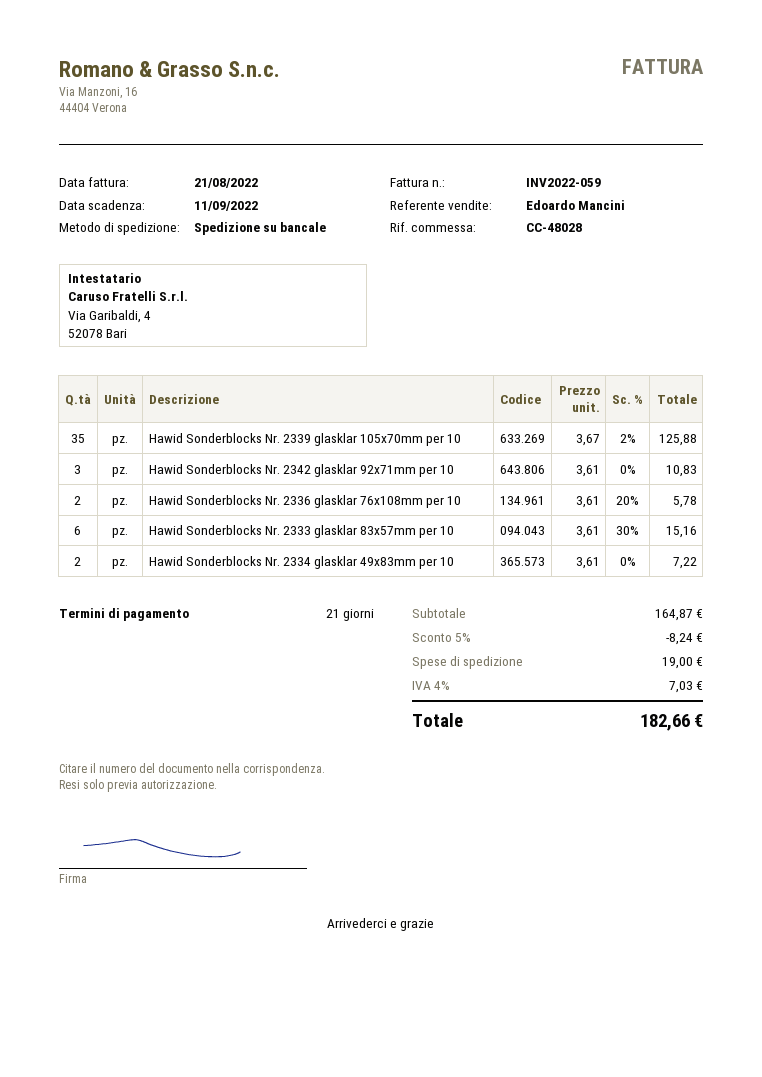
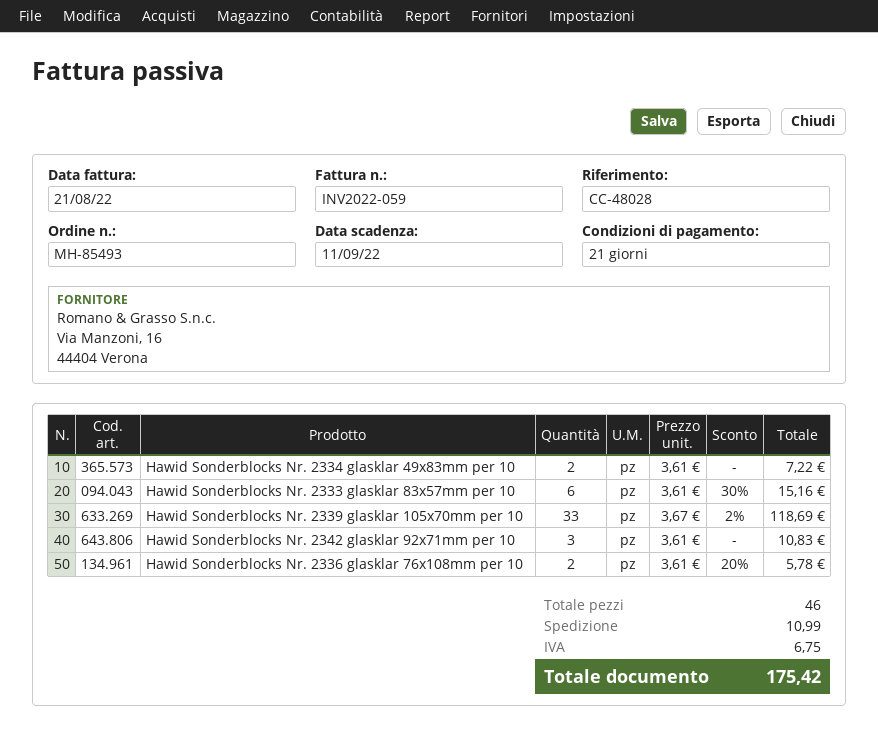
Hawid Sonderblocks Nr. 2339 glasklar 105x70mm per 10: 35 x 3.67 - 2% = 125.88 -> 33 x 3.67 - 2% = 118.69
discount: 5% = 8.24 -> none
shipping: 19.00 -> 10.99
tax: 7.03 -> 6.75
total: 182.66 -> 175.42

